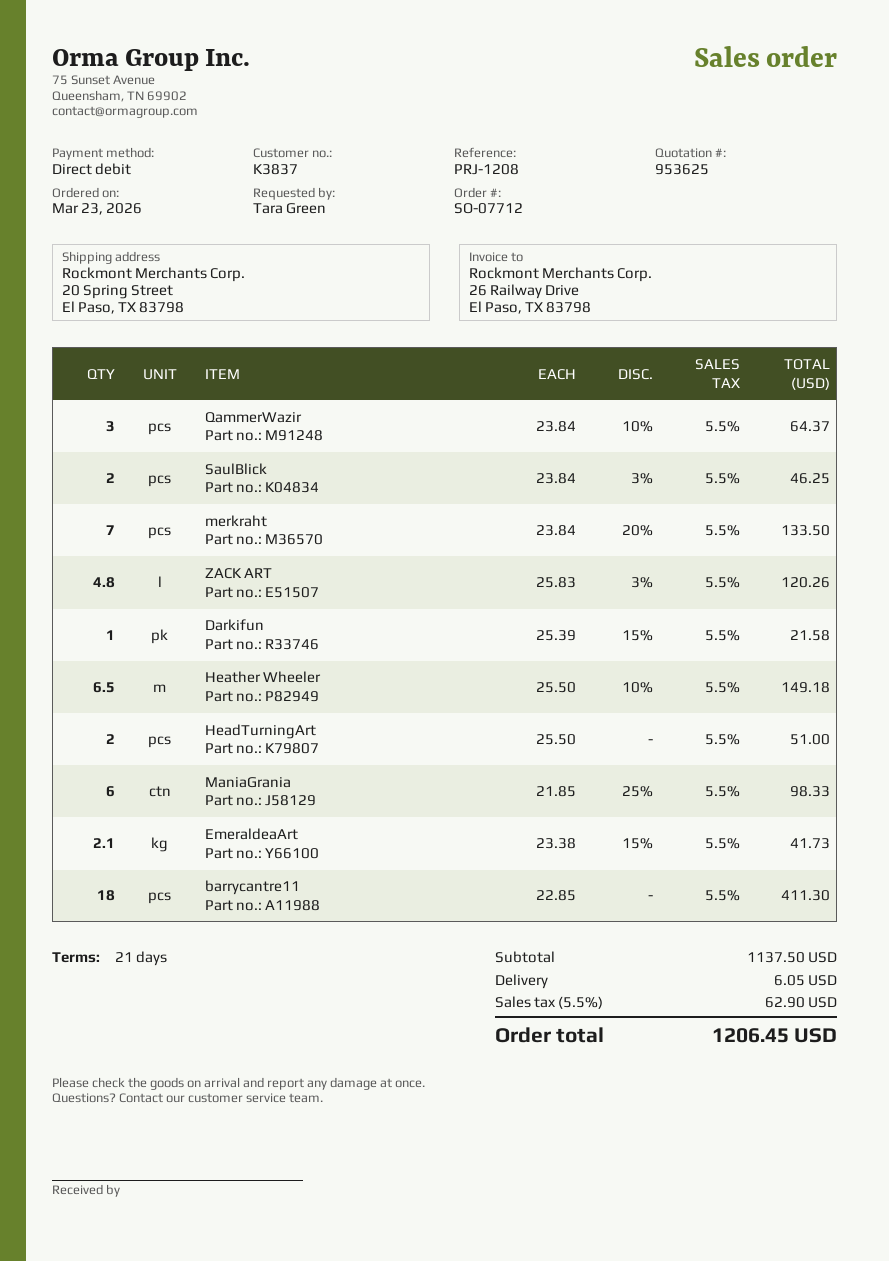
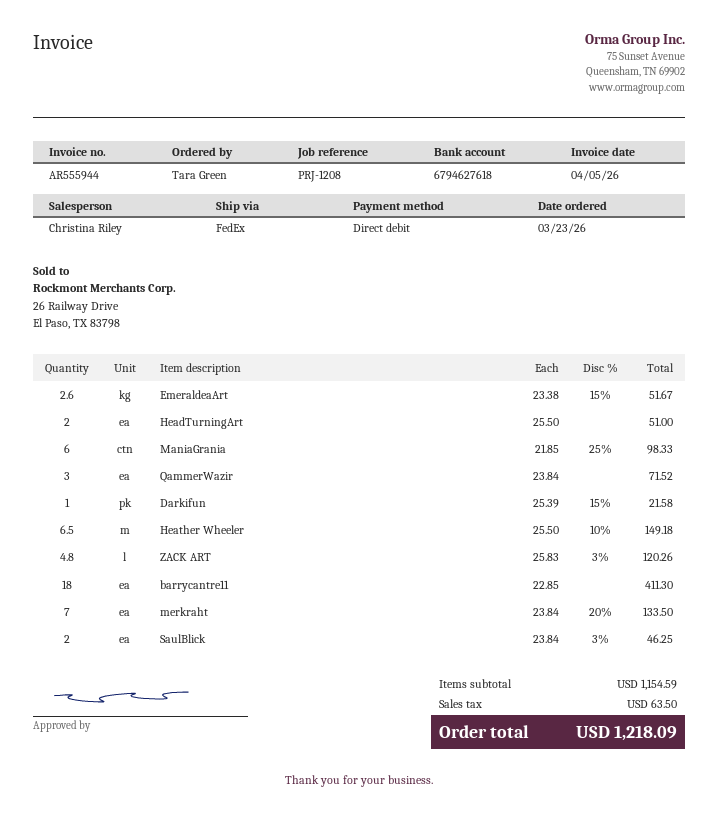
QammerWazir: 3 x 23.84 - 10% = 64.37 -> 3 x 23.84 = 71.52
EmeraldeaArt: 2.1 x 23.38 - 15% = 41.73 -> 2.6 x 23.38 - 15% = 51.67
subtotal: 1137.50 -> 1154.59
shipping: 6.05 -> none
tax: 62.90 -> 63.50
total: 1206.45 -> 1218.09

